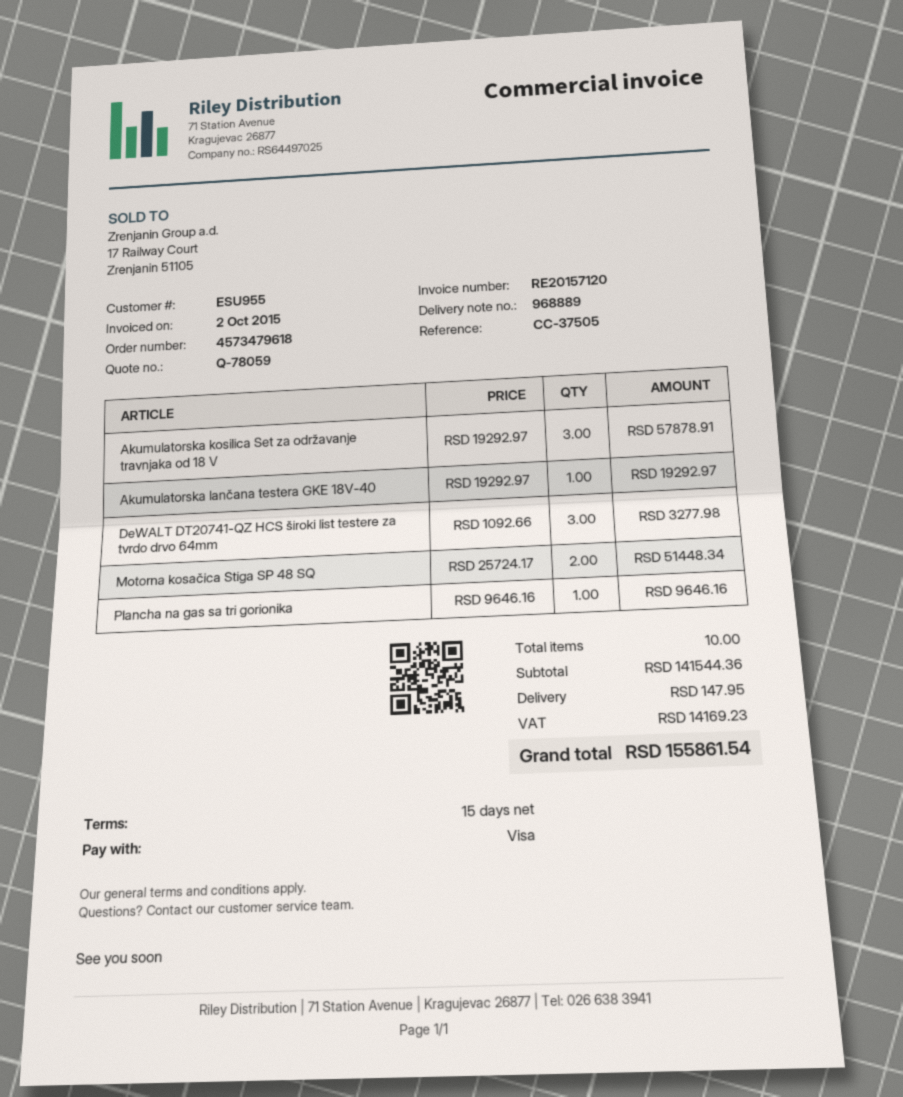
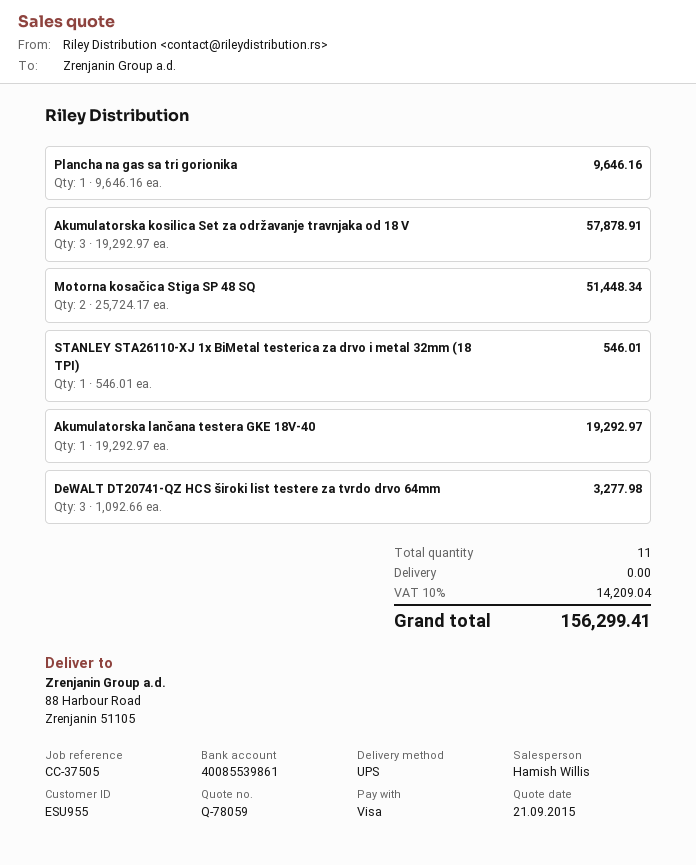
STANLEY STA26110-XJ 1x BiMetal testerica za drvo i metal 32mm (18 TPI): none -> 1 x 546.01 = 546.01
total quantity: 10 -> 11
shipping: 147.95 -> 0.00
tax: 14169.23 -> 14209.04
total: 155861.54 -> 156299.41

